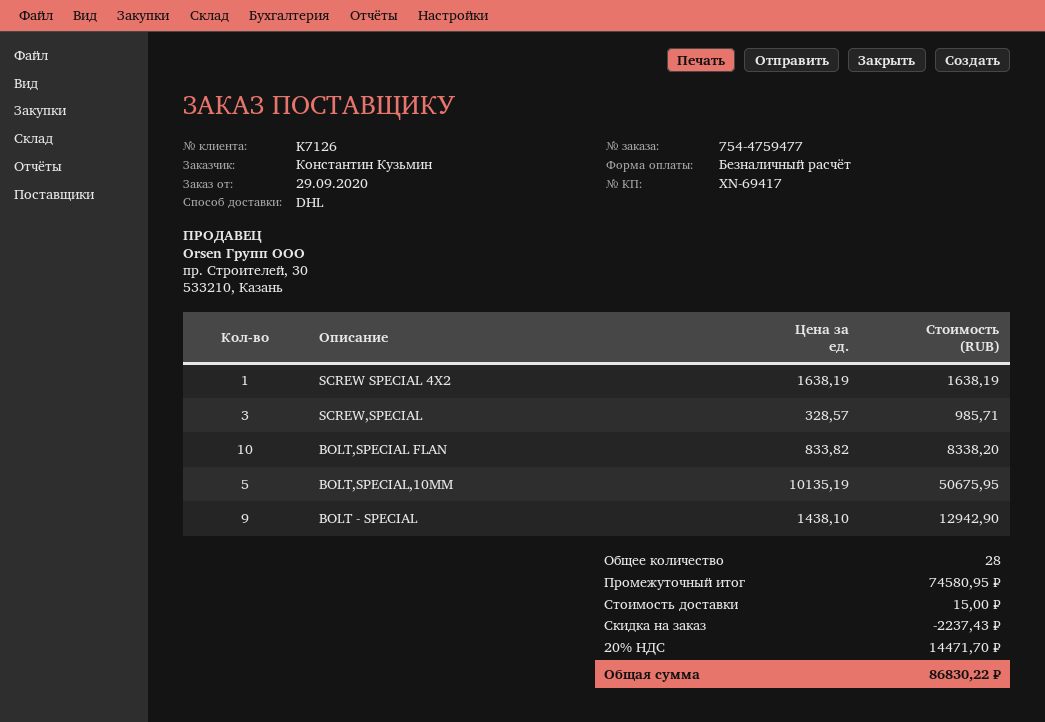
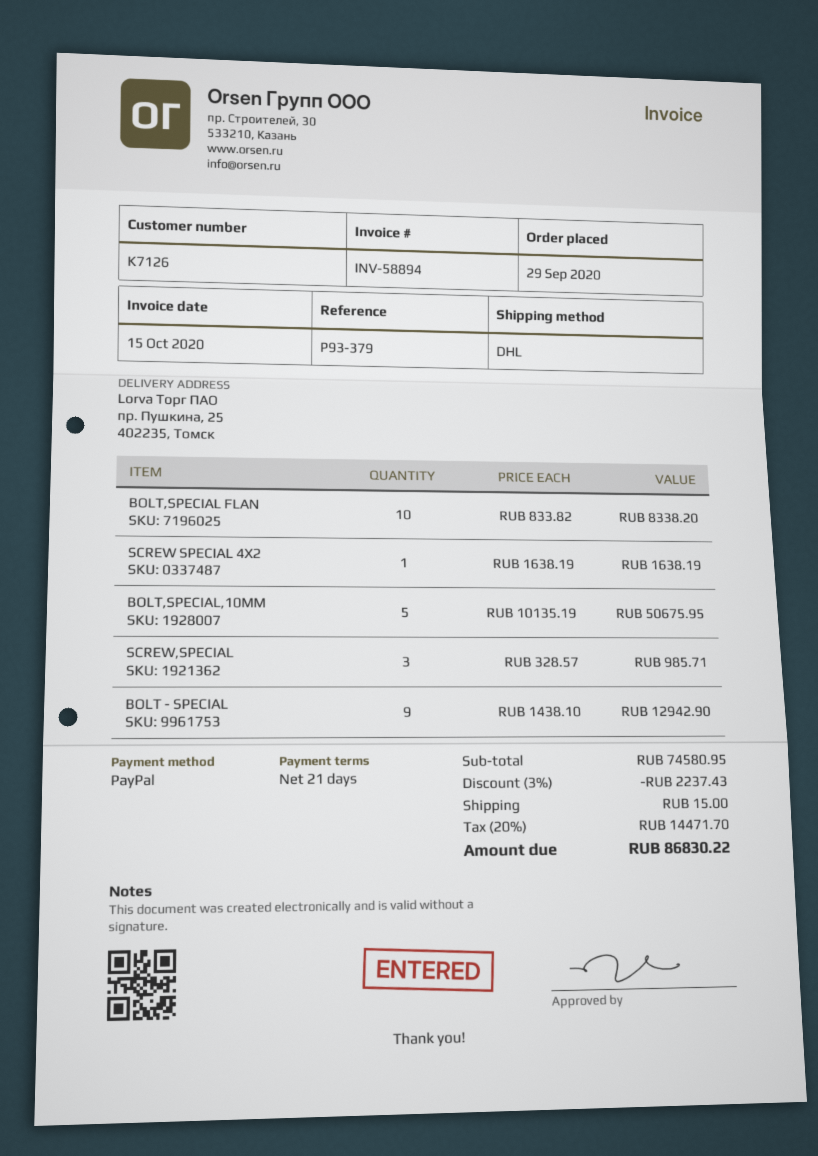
payment method: bank transfer -> PayPal

